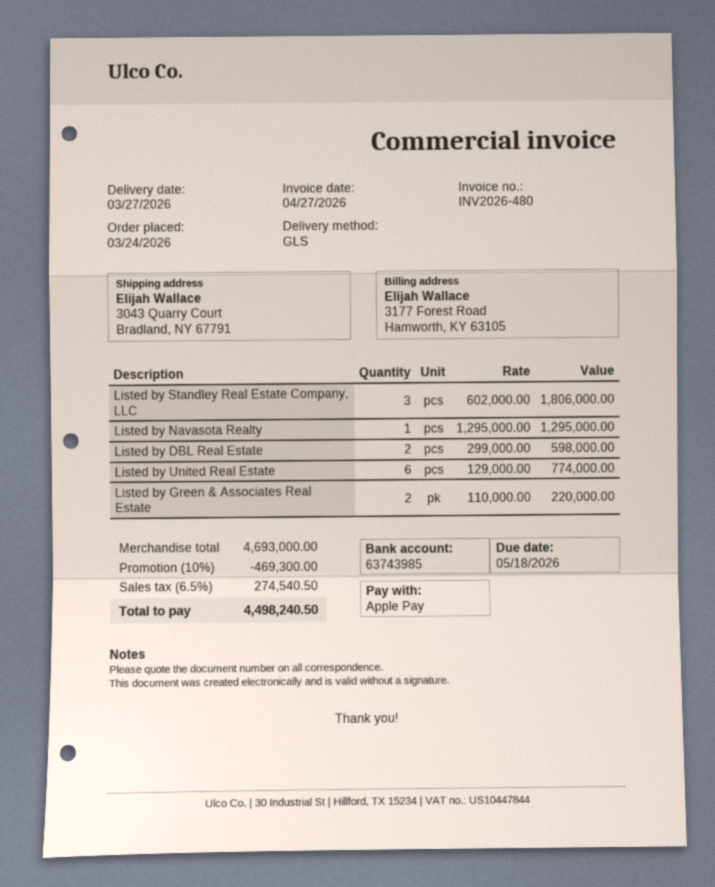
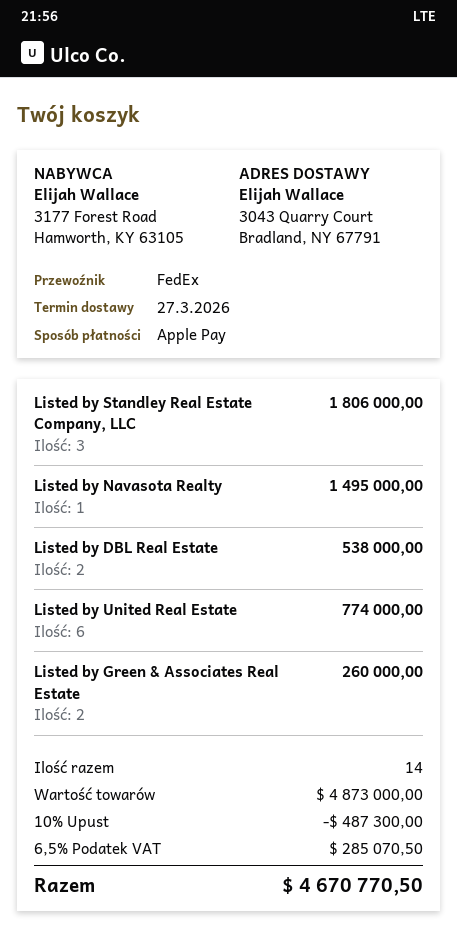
shipping method: GLS -> FedEx
Listed by Navasota Realty: 1 for 1295000.00 -> 1 for 1495000.00
Listed by DBL Real Estate: 2 for 598000.00 -> 2 for 538000.00
Listed by Green & Associates Real Estate: 2 for 220000.00 -> 2 for 260000.00
subtotal: 4693000.00 -> 4873000.00
discount: 10% = 469300.00 -> 10% = 487300.00
tax: 6.5% = 274540.50 -> 6.5% = 285070.50
total: 4498240.50 -> 4670770.50

